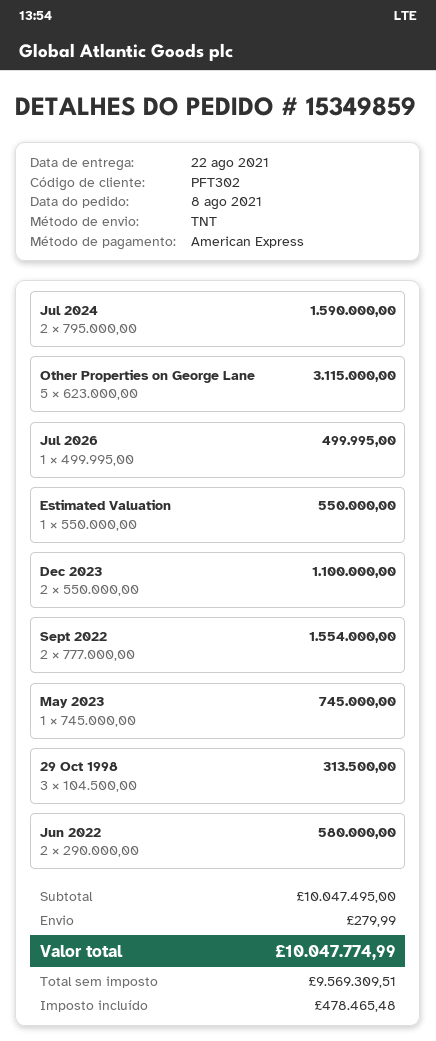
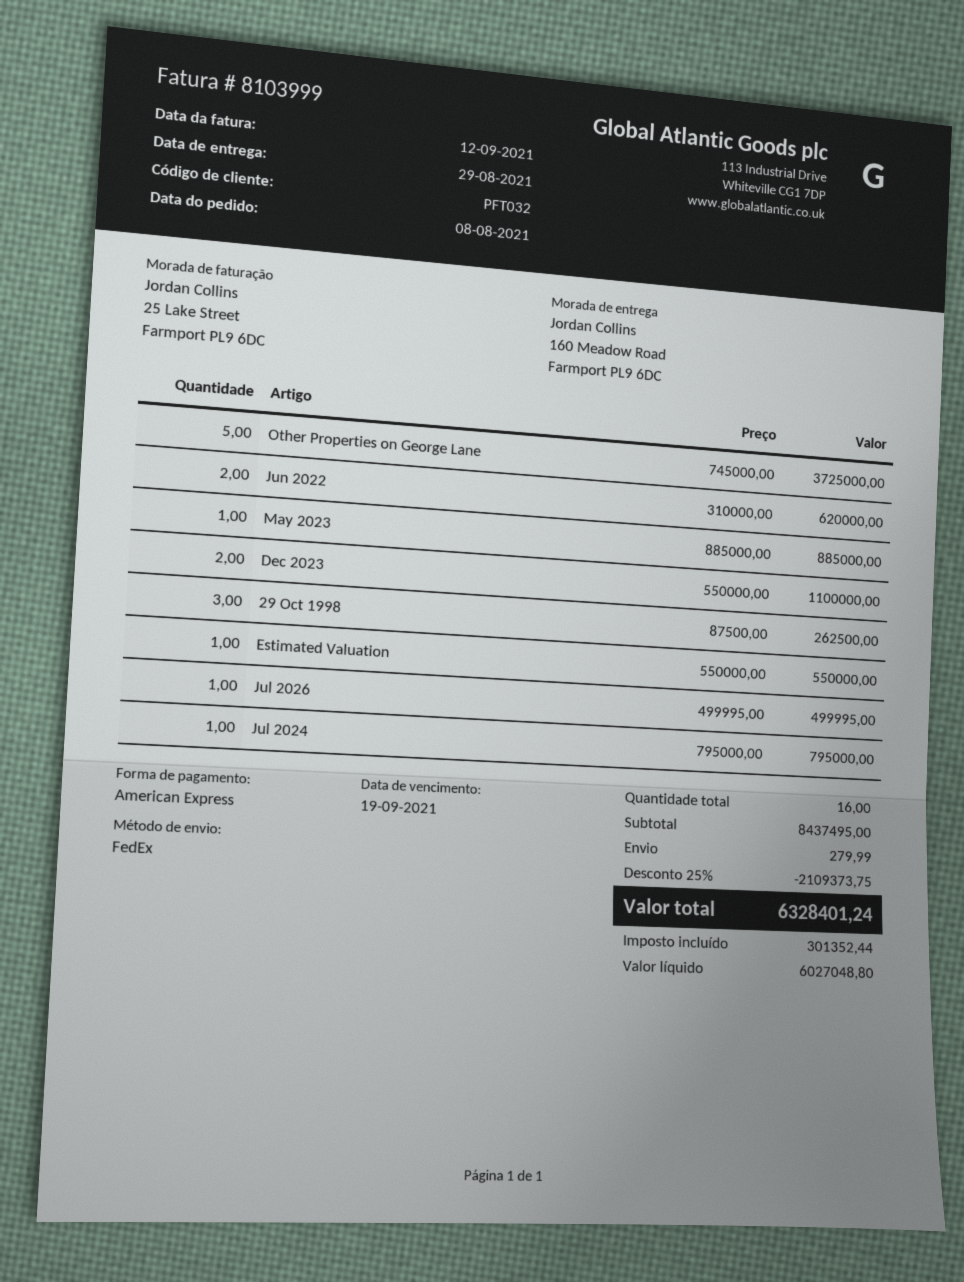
delivery date: 2021-08-22 -> 2021-08-29
customer number: PFT302 -> PFT032
shipping method: TNT -> FedEx
Jul 2024: 2 x 795000.00 = 1590000.00 -> 1 x 795000.00 = 795000.00
Other Properties on George Lane: 5 x 623000.00 = 3115000.00 -> 5 x 745000.00 = 3725000.00
Sept 2022: 2 x 777000.00 = 1554000.00 -> none
May 2023: 1 x 745000.00 = 745000.00 -> 1 x 885000.00 = 885000.00
29 Oct 1998: 3 x 104500.00 = 313500.00 -> 3 x 87500.00 = 262500.00
Jun 2022: 2 x 290000.00 = 580000.00 -> 2 x 310000.00 = 620000.00
subtotal: 10047495.00 -> 8437495.00
discount: none -> 25% = 2109373.75
net: 9569309.51 -> 6027048.80
tax: 478465.48 -> 301352.44
total: 10047774.99 -> 6328401.24

